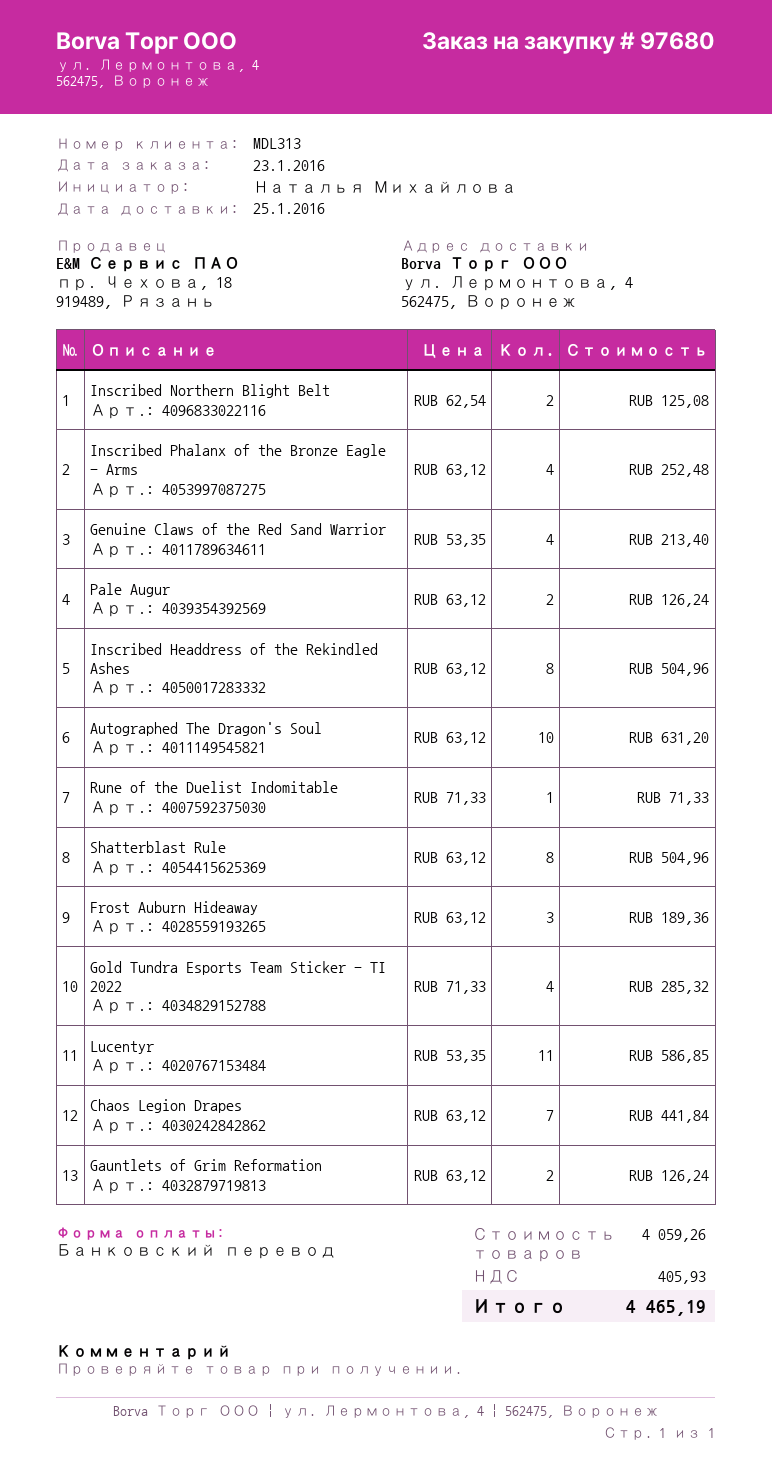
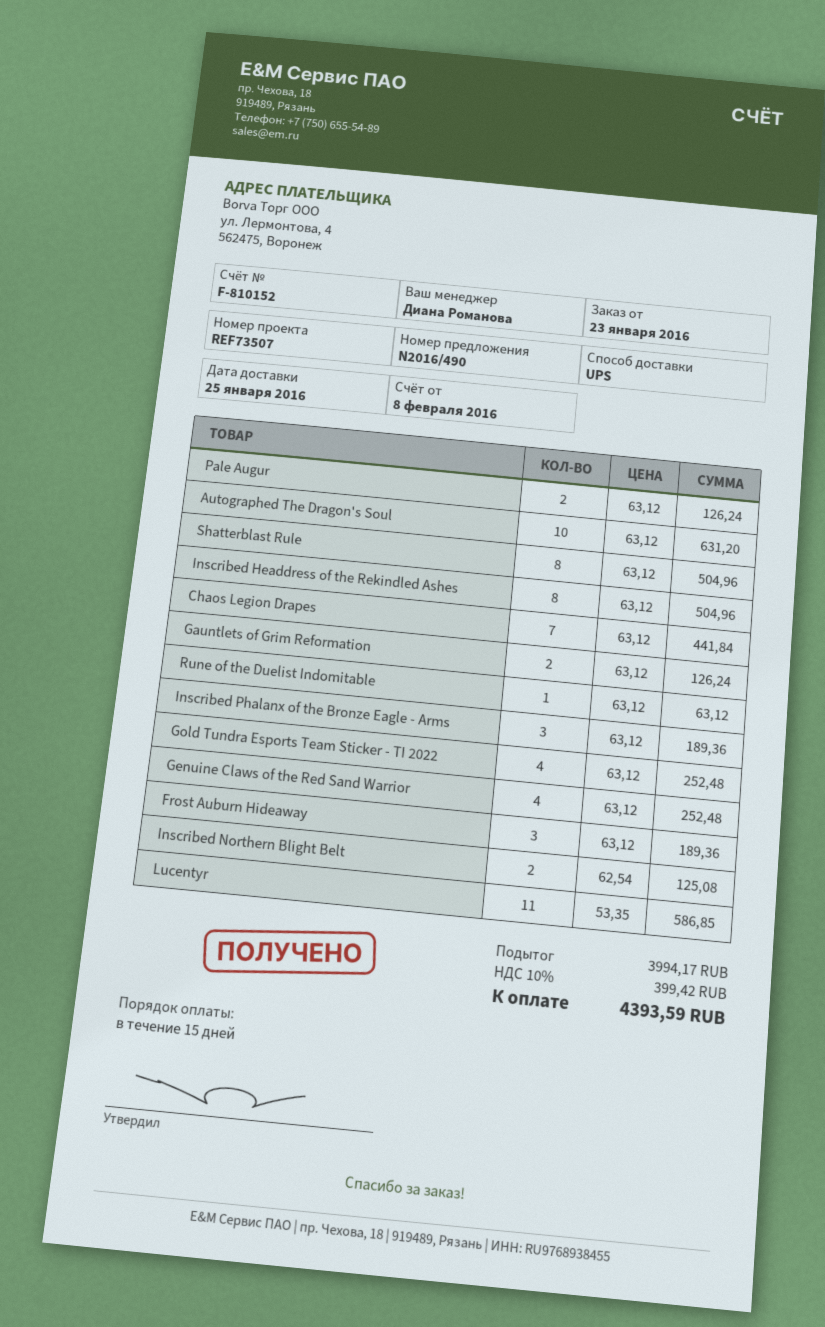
Inscribed Phalanx of the Bronze Eagle - Arms: 4 x 63.12 = 252.48 -> 3 x 63.12 = 189.36
Genuine Claws of the Red Sand Warrior: 4 x 53.35 = 213.40 -> 4 x 63.12 = 252.48
Rune of the Duelist Indomitable: 1 x 71.33 = 71.33 -> 1 x 63.12 = 63.12
Gold Tundra Esports Team Sticker - TI 2022: 4 x 71.33 = 285.32 -> 4 x 63.12 = 252.48
subtotal: 4059.26 -> 3994.17
tax: 405.93 -> 399.42
total: 4465.19 -> 4393.59

